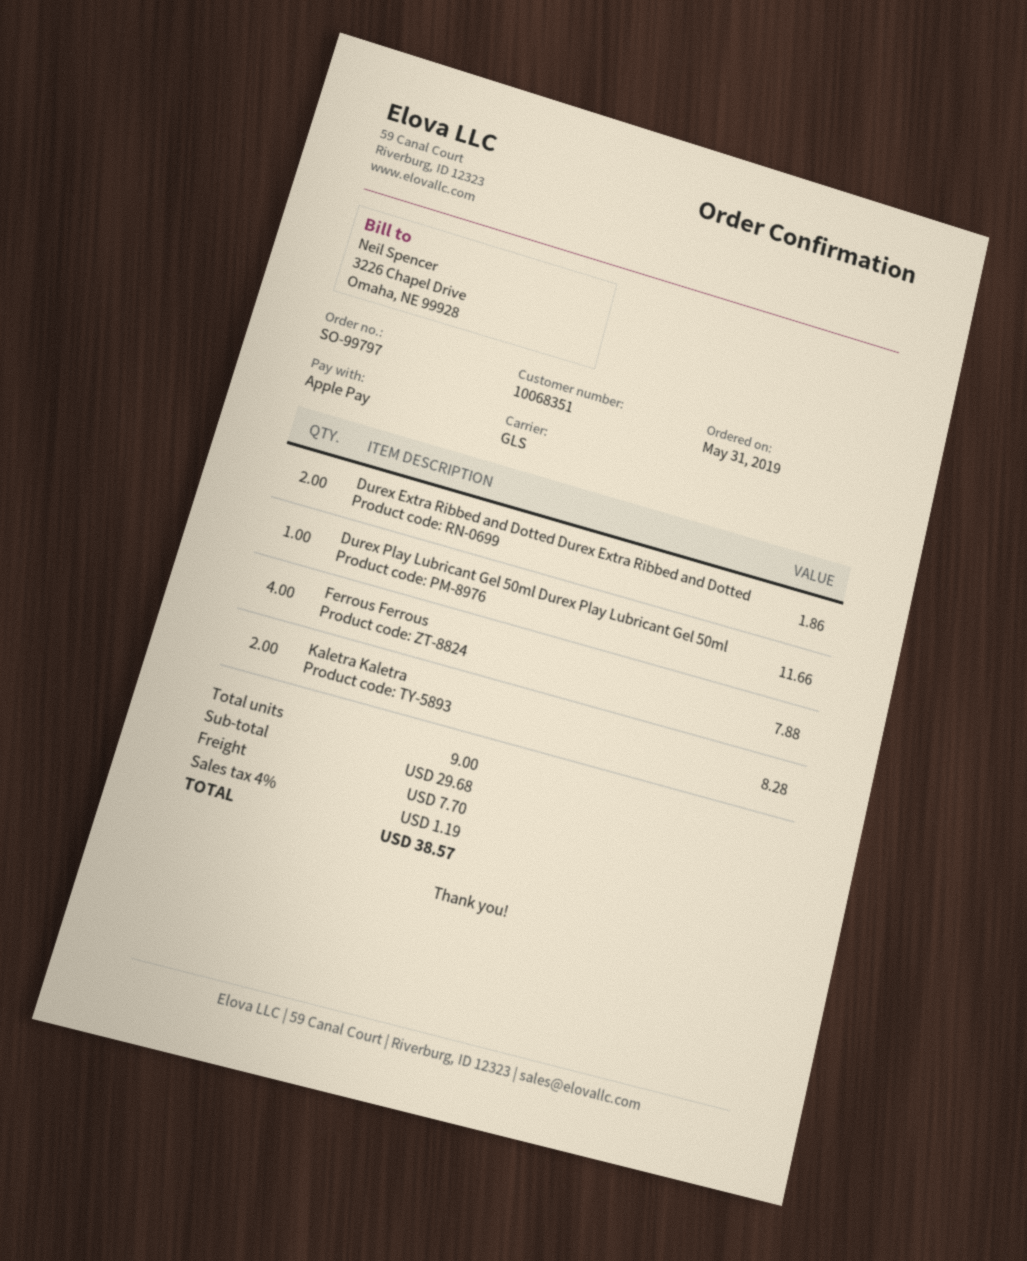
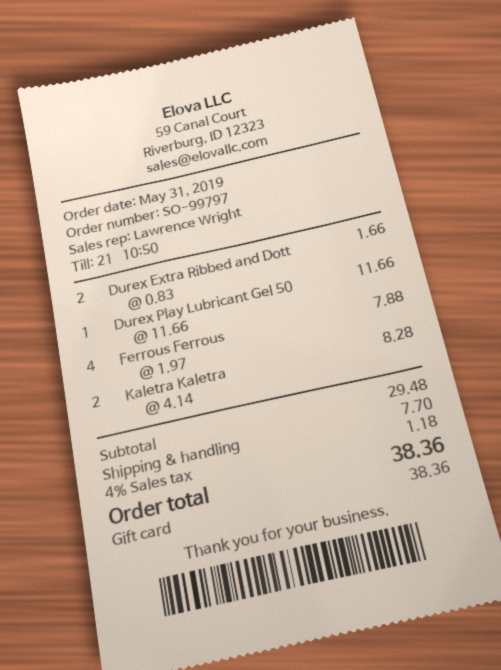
payment method: Apple Pay -> gift card
Durex Extra Ribbed and Dotted Durex Extra Ribbed and Dotted: 2 for 1.86 -> 2 for 1.66
subtotal: 29.68 -> 29.48
tax: 4% = 1.19 -> 4% = 1.18
total: 38.57 -> 38.36

